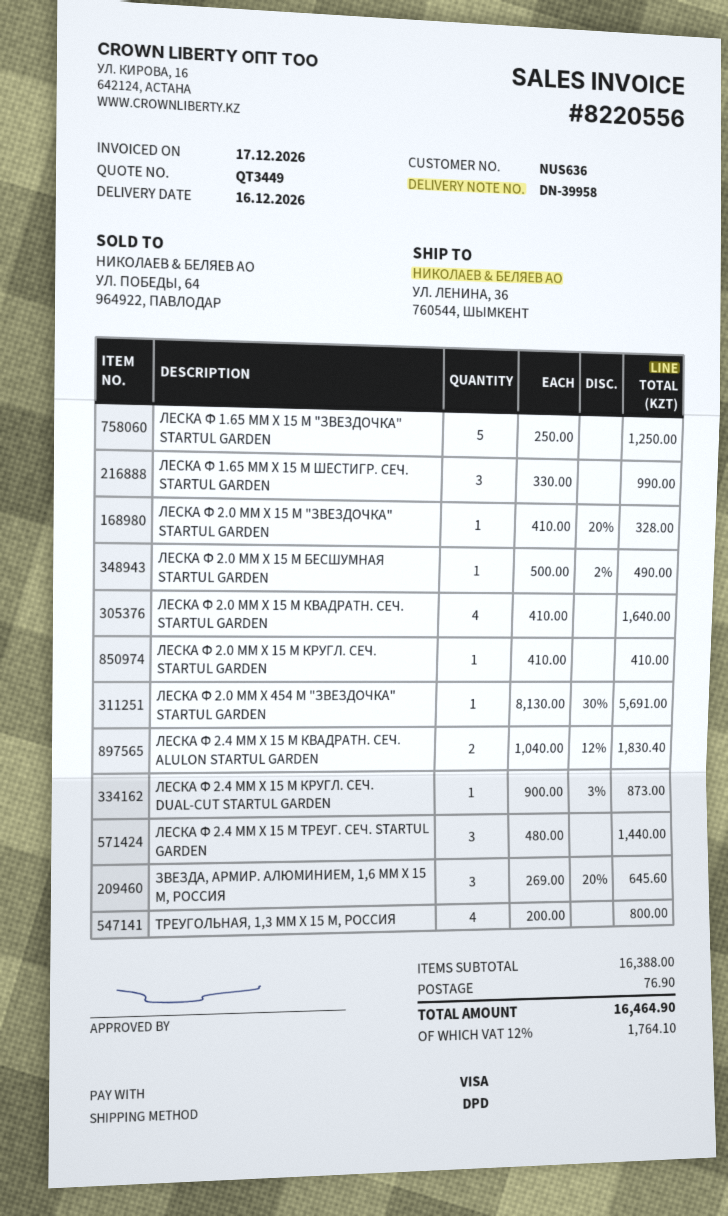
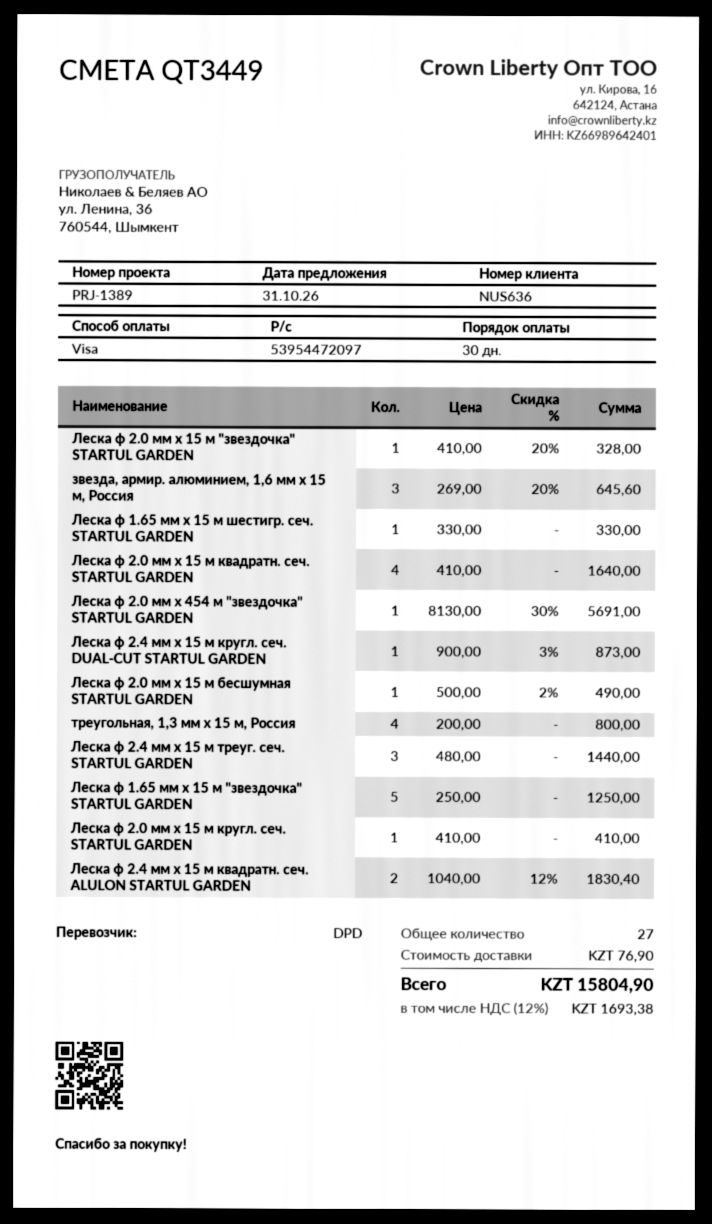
ЛЕСКА Ф 1.65 ММ Х 15 М ШЕСТИГР. СЕЧ. STARTUL GARDEN: 3 x 330.00 = 990.00 -> 1 x 330.00 = 330.00
tax: 12% = 1764.10 -> 12% = 1693.38
total: 16464.90 -> 15804.90

